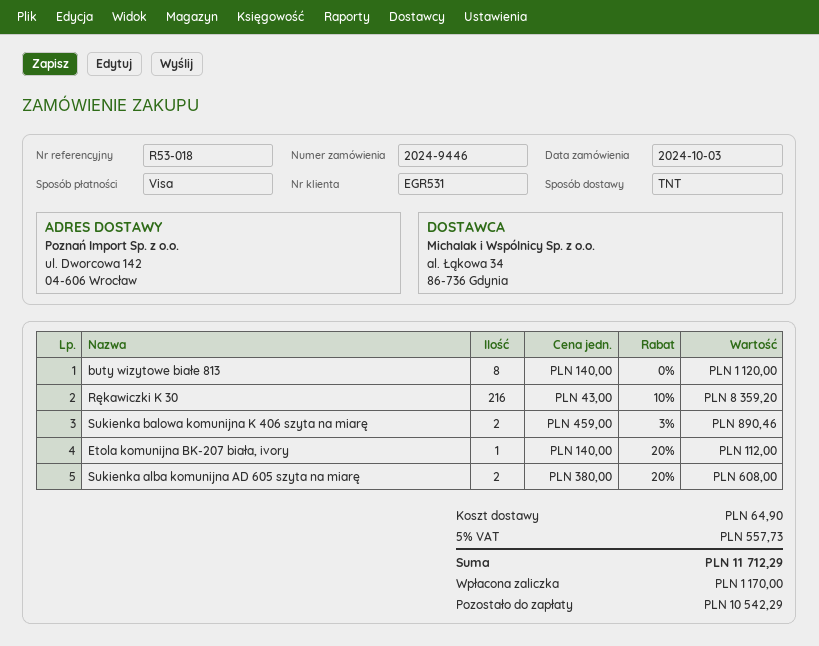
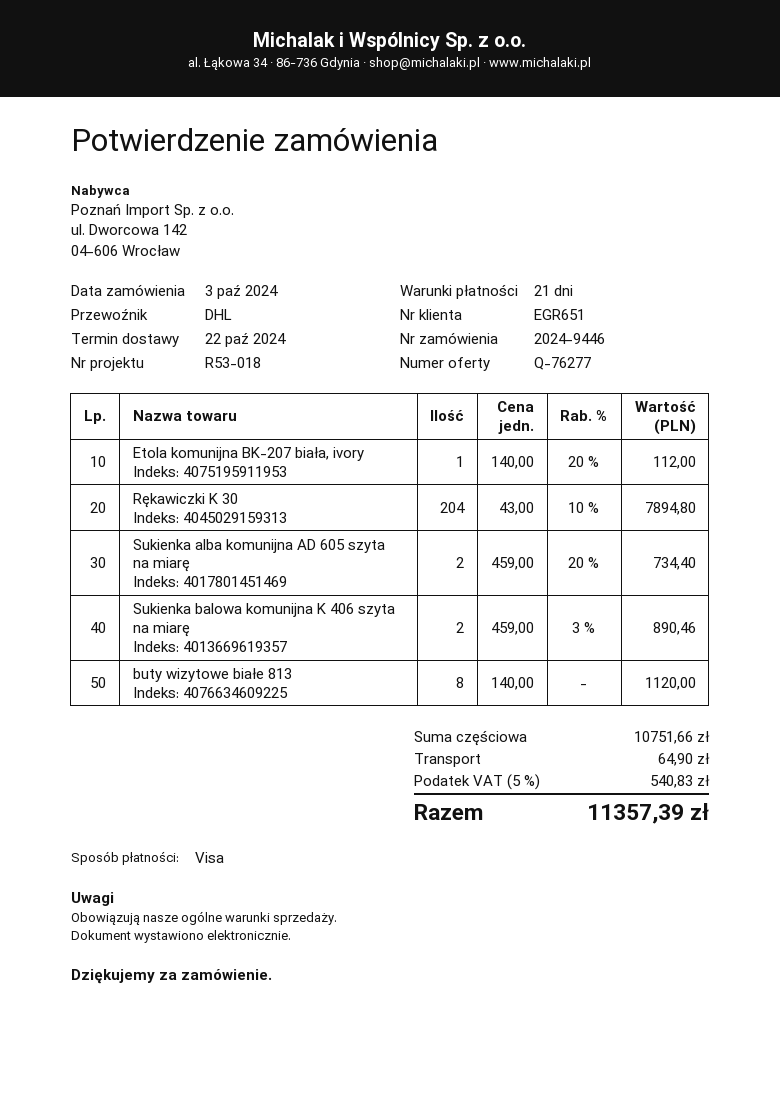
customer number: EGR531 -> EGR651
shipping method: TNT -> DHL
Rękawiczki K 30: 216 x 43.00 - 10% = 8359.20 -> 204 x 43.00 - 10% = 7894.80
Sukienka alba komunijna AD 605 szyta na miarę: 2 x 380.00 - 20% = 608.00 -> 2 x 459.00 - 20% = 734.40
tax: 5% = 557.73 -> 5% = 540.83
total: 11712.29 -> 11357.39

